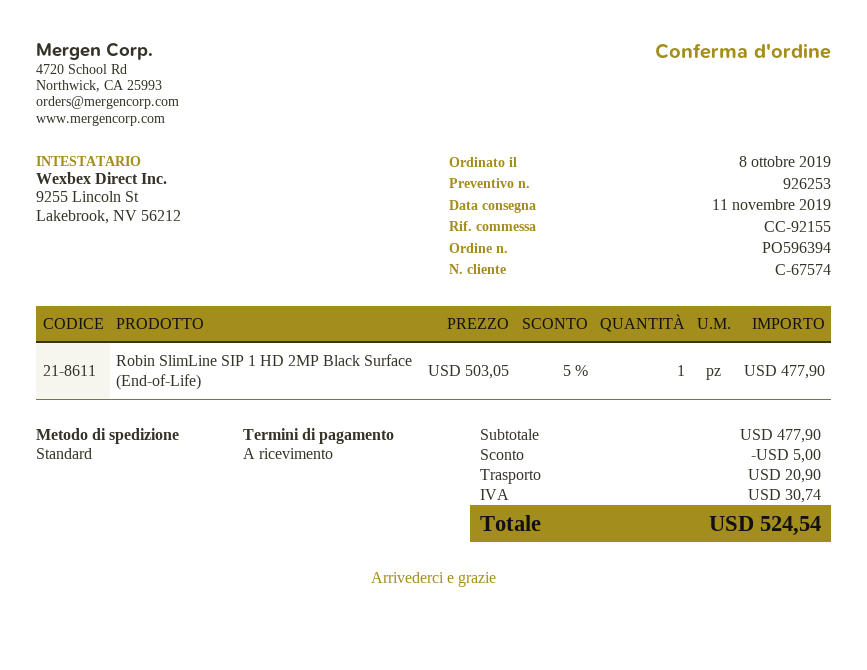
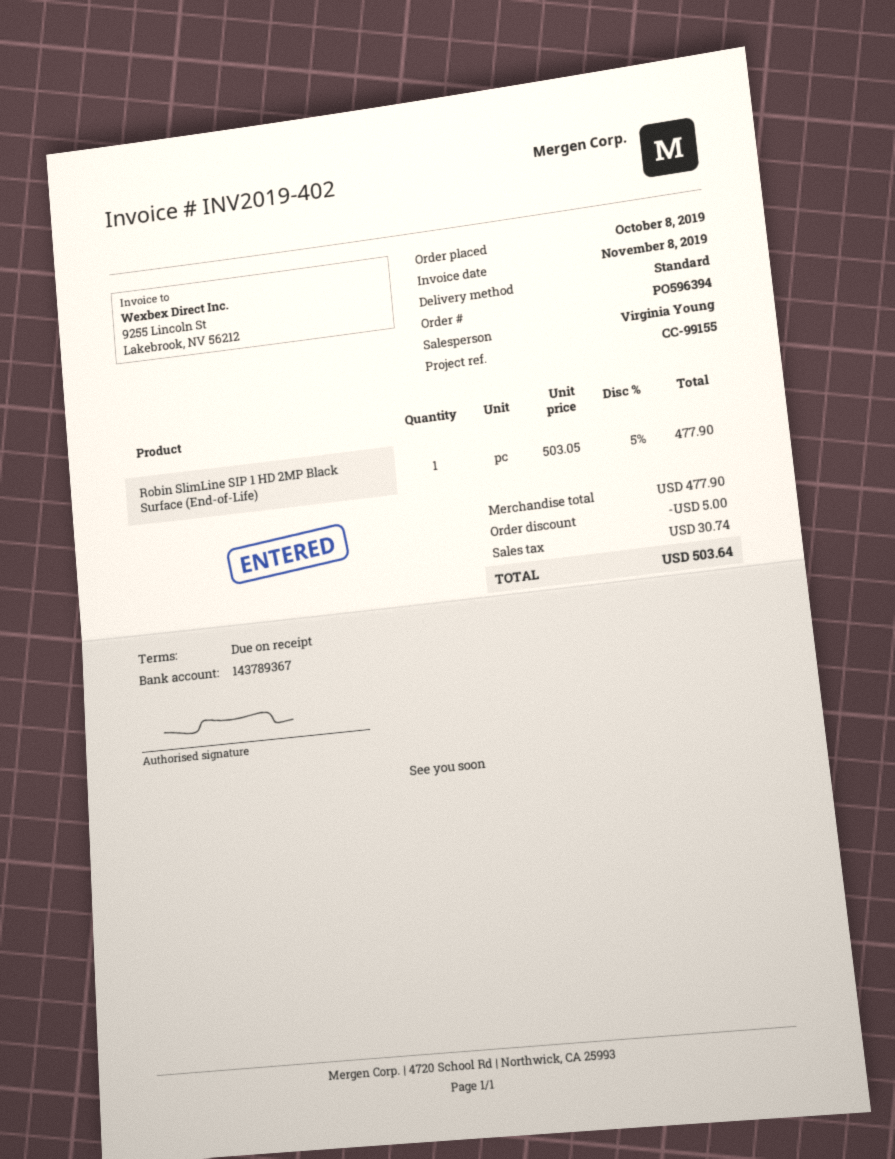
reference: CC-92155 -> CC-99155
shipping: 20.90 -> none
total: 524.54 -> 503.64

